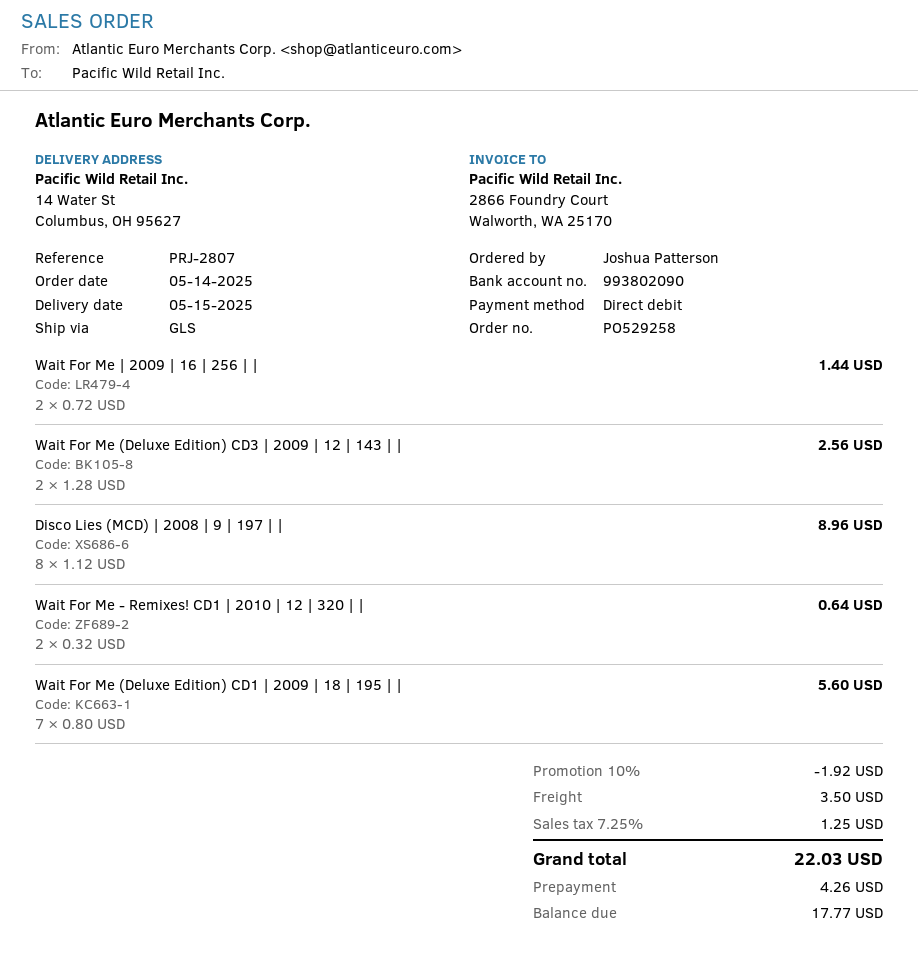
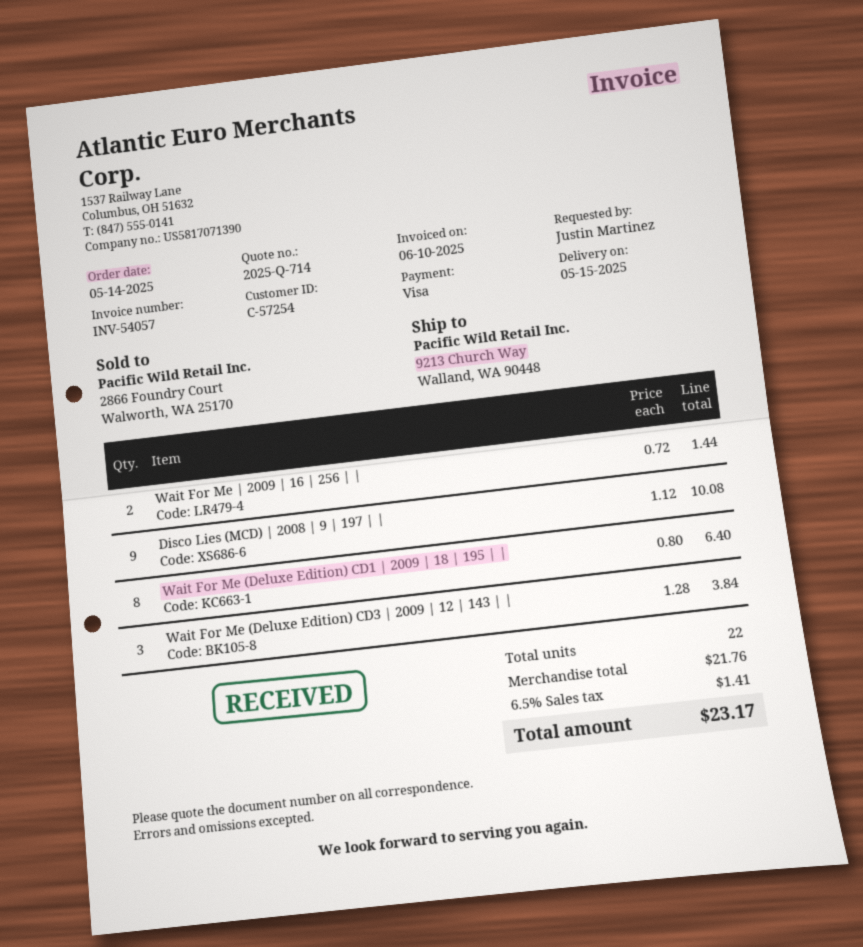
ordered by: Joshua Patterson -> Justin Martinez
payment method: direct debit -> Visa
ship to: 14 Water St, Columbus, OH 95627 -> 9213 Church Way, Walland, WA 90448
Wait For Me (Deluxe Edition) CD3 | 2009 | 12 | 143 | |: 2 x 1.28 = 2.56 -> 3 x 1.28 = 3.84
Disco Lies (MCD) | 2008 | 9 | 197 | |: 8 x 1.12 = 8.96 -> 9 x 1.12 = 10.08
Wait For Me - Remixes! CD1 | 2010 | 12 | 320 | |: 2 x 0.32 = 0.64 -> none
Wait For Me (Deluxe Edition) CD1 | 2009 | 18 | 195 | |: 7 x 0.80 = 5.60 -> 8 x 0.80 = 6.40
discount: 10% = 1.92 -> none
shipping: 3.50 -> none
tax: 7.25% = 1.25 -> 6.5% = 1.41
total: 22.03 -> 23.17

